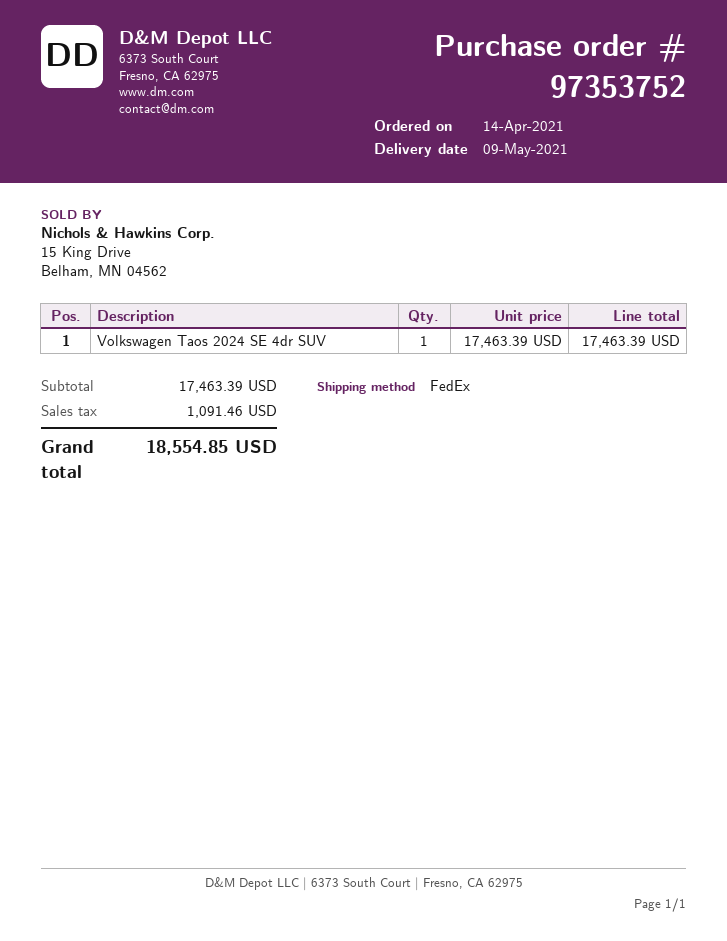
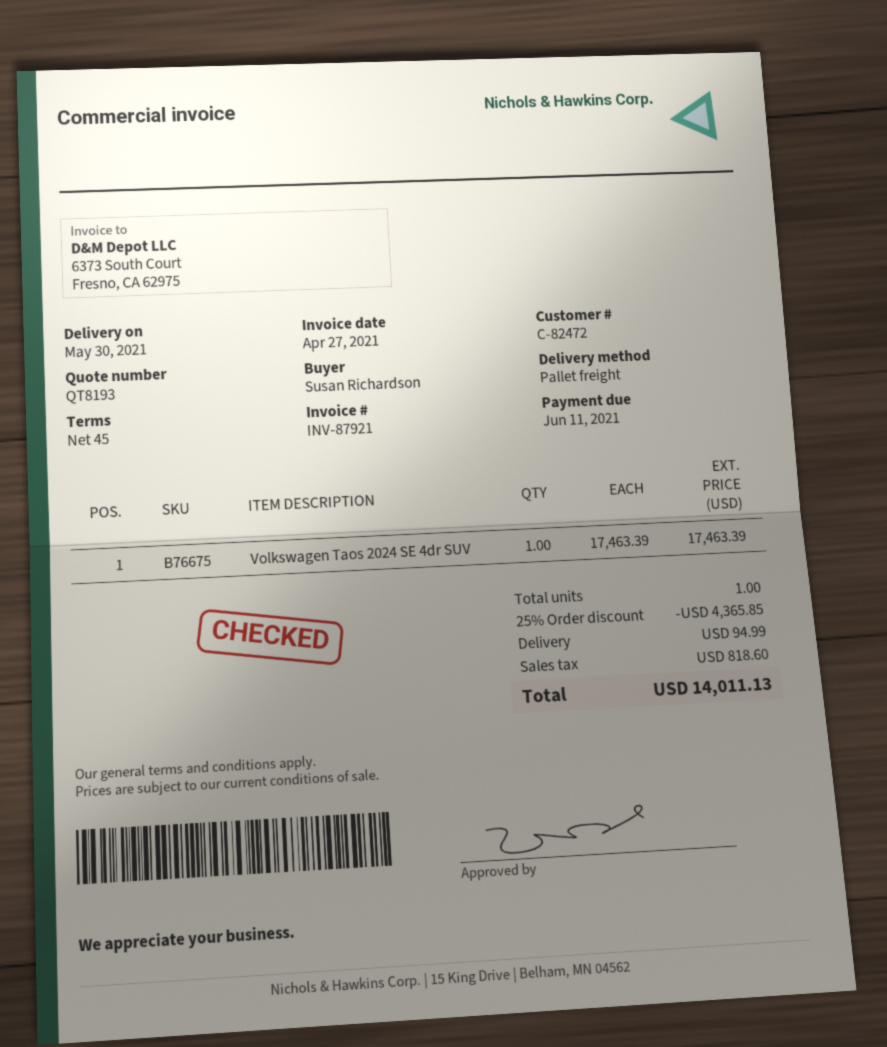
delivery date: 2021-05-09 -> 2021-05-30
shipping method: FedEx -> pallet freight
discount: none -> 25% = 4365.85
shipping: none -> 94.99
tax: 1091.46 -> 818.60
total: 18554.85 -> 14011.13

